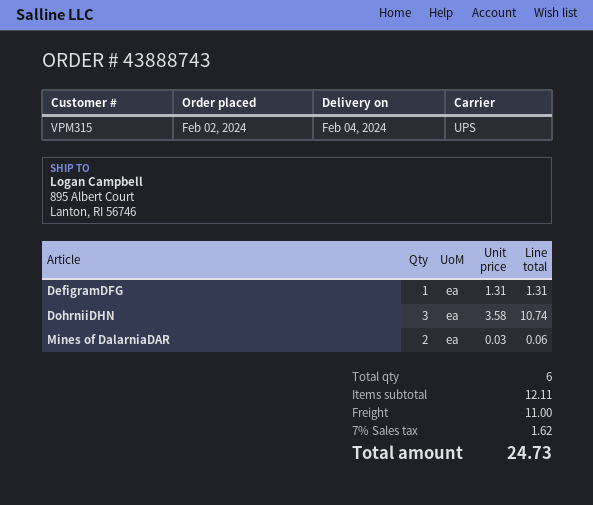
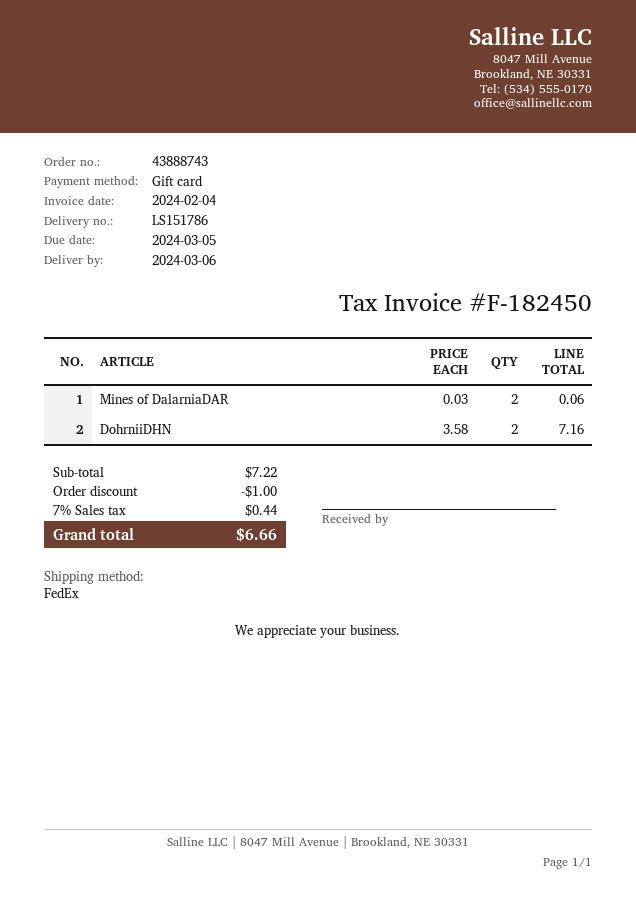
delivery date: 2024-02-04 -> 2024-03-06
shipping method: UPS -> FedEx
DefigramDFG: 1 x 1.31 = 1.31 -> none
DohrniiDHN: 3 x 3.58 = 10.74 -> 2 x 3.58 = 7.16
subtotal: 12.11 -> 7.22
discount: none -> 1.00
shipping: 11.00 -> none
tax: 7% = 1.62 -> 7% = 0.44
total: 24.73 -> 6.66

